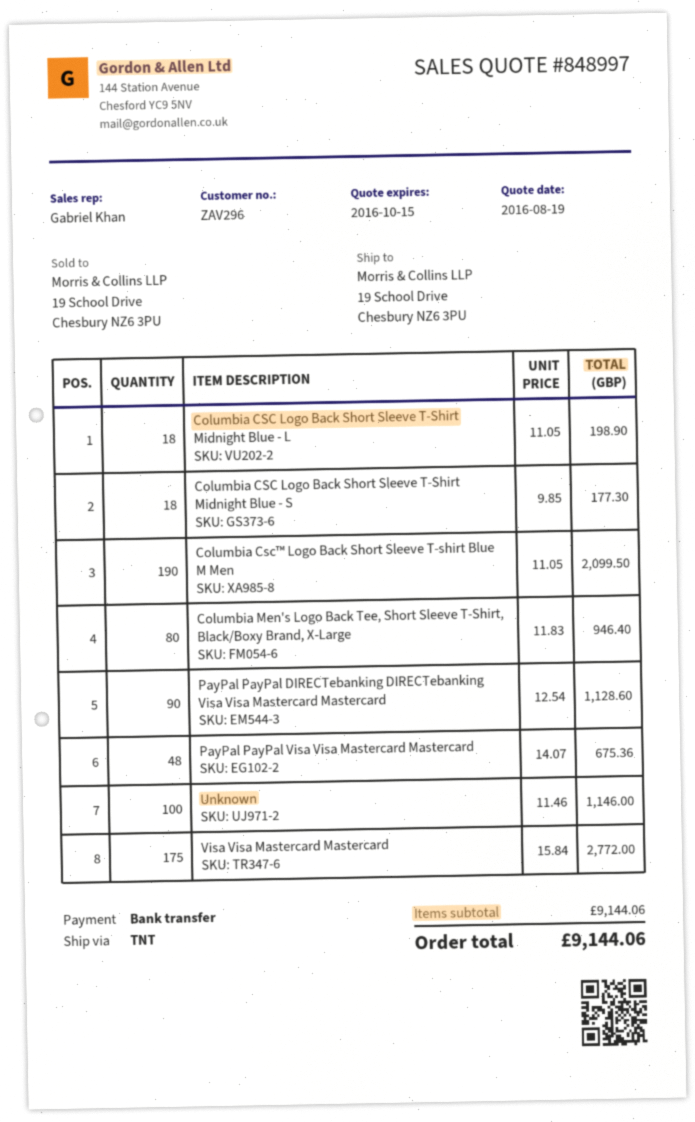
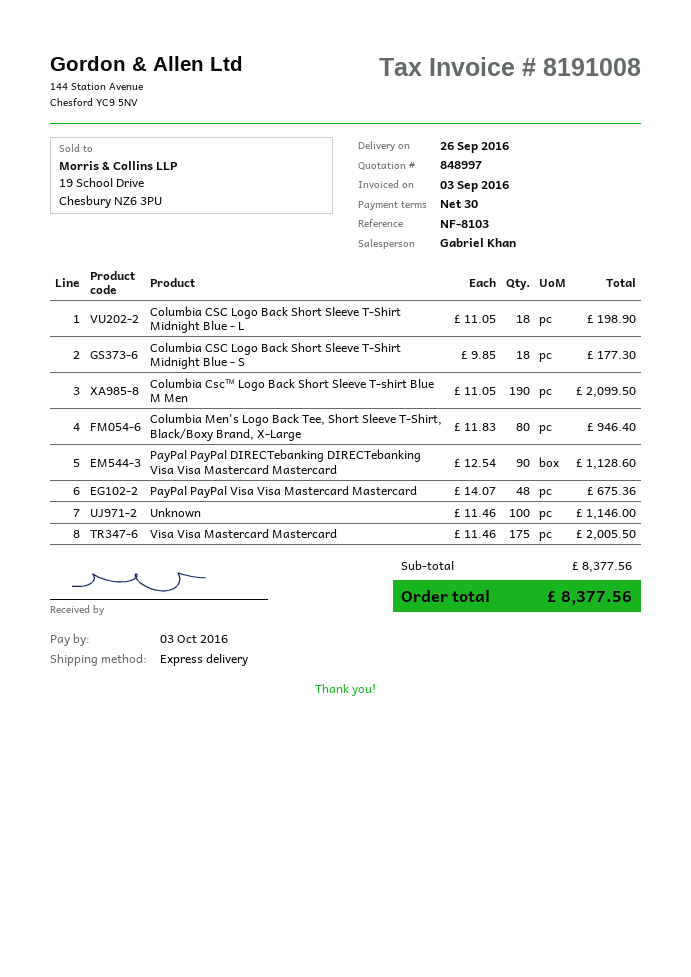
shipping method: TNT -> express
Visa Visa Mastercard Mastercard: 175 x 15.84 = 2772.00 -> 175 x 11.46 = 2005.50
subtotal: 9144.06 -> 8377.56
total: 9144.06 -> 8377.56

